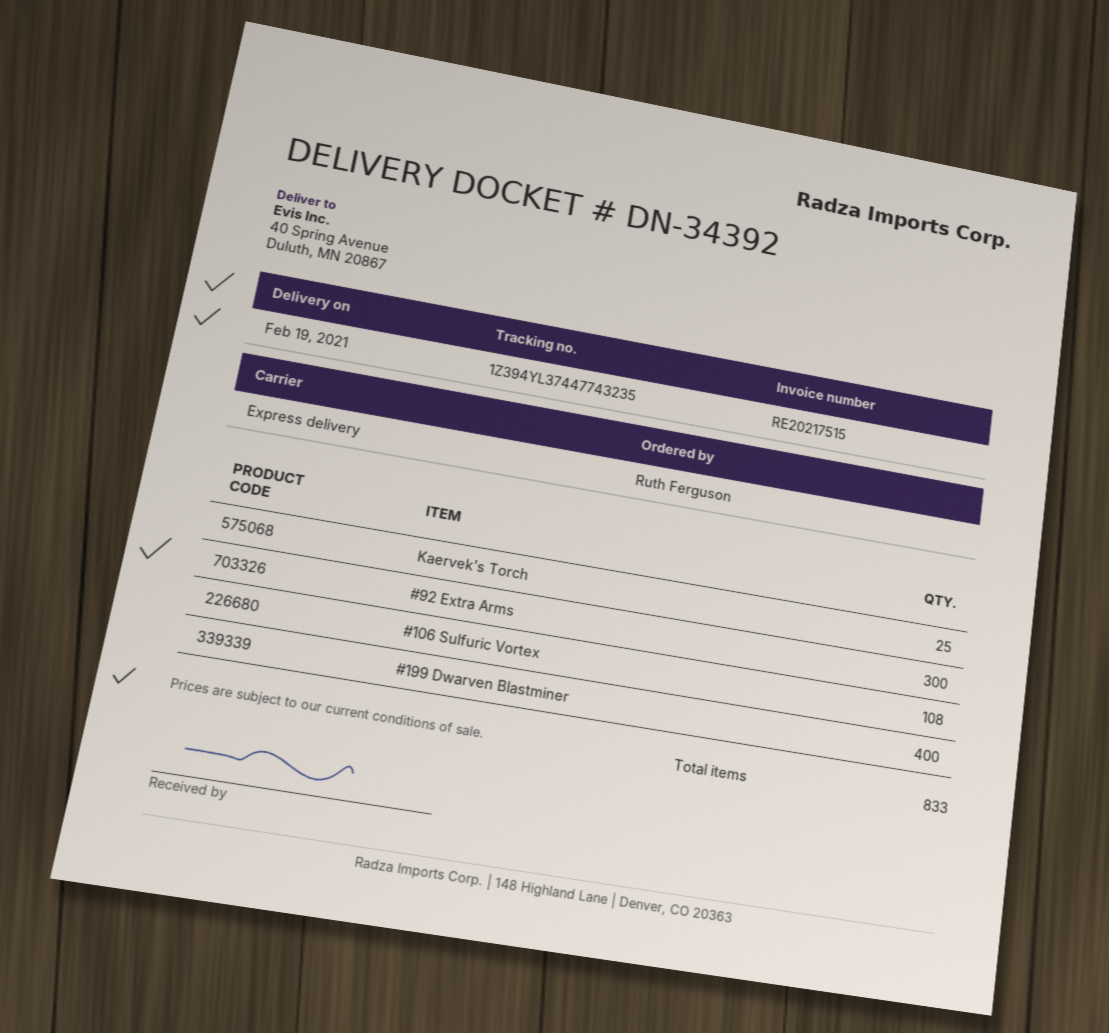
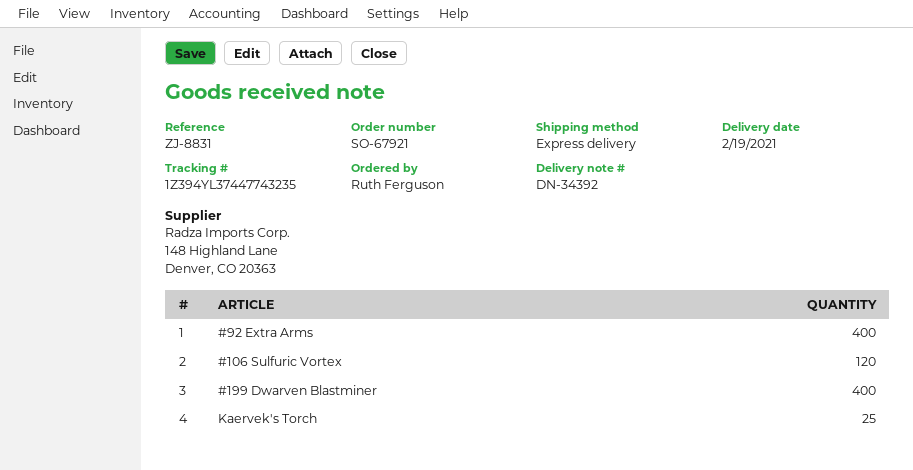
#92 Extra Arms: 300 -> 400
#106 Sulfuric Vortex: 108 -> 120

